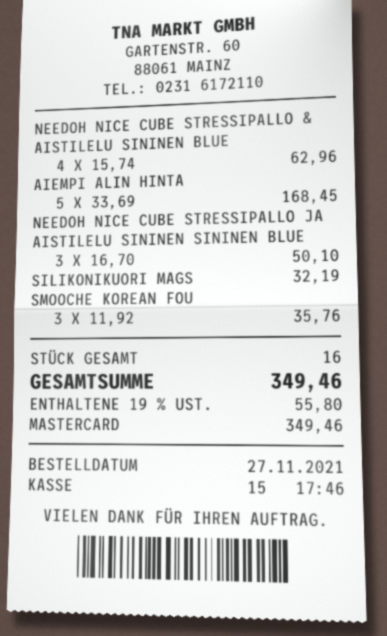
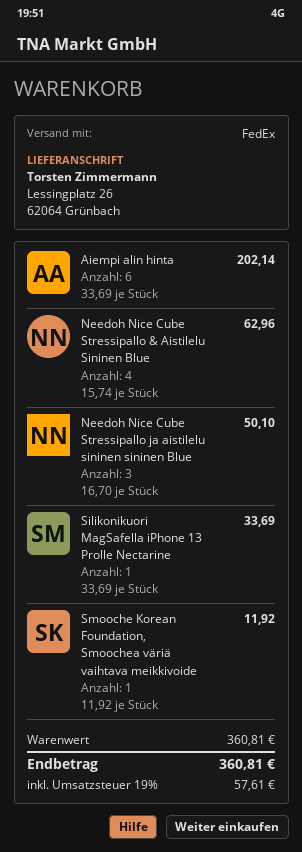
AIEMPI ALIN HINTA: 5 x 33.69 = 168.45 -> 6 x 33.69 = 202.14
SILIKONIKUORI MAGS: 1 x 32.19 = 32.19 -> 1 x 33.69 = 33.69
SMOOCHE KOREAN FOU: 3 x 11.92 = 35.76 -> 1 x 11.92 = 11.92
tax: 19% = 55.80 -> 19% = 57.61
total: 349.46 -> 360.81

